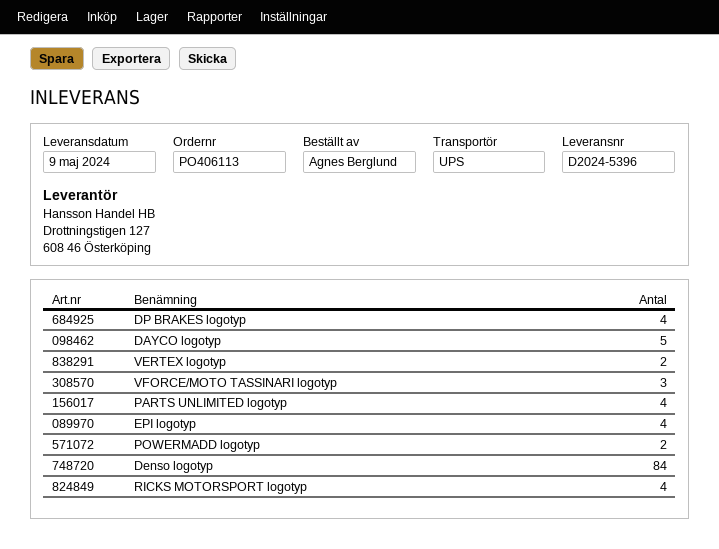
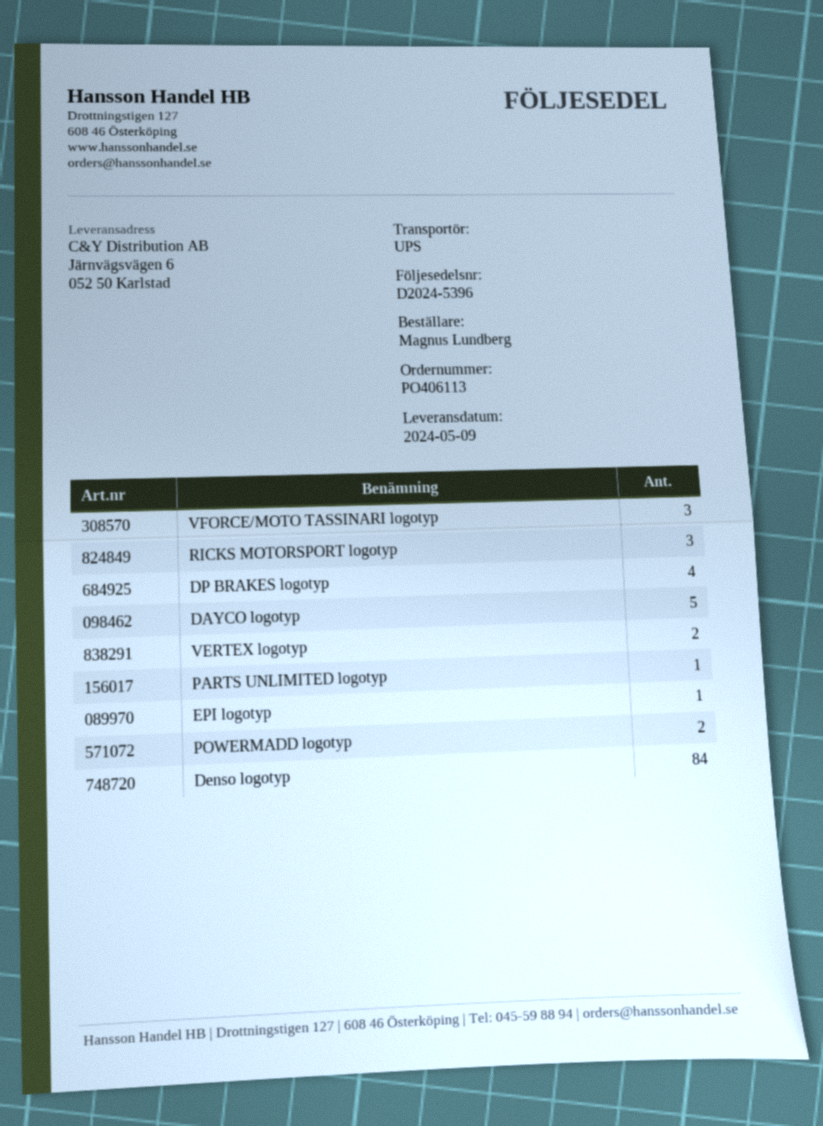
ordered by: Agnes Berglund -> Magnus Lundberg
PARTS UNLIMITED logotyp: 4 -> 1
EPI logotyp: 4 -> 1
RICKS MOTORSPORT logotyp: 4 -> 3

